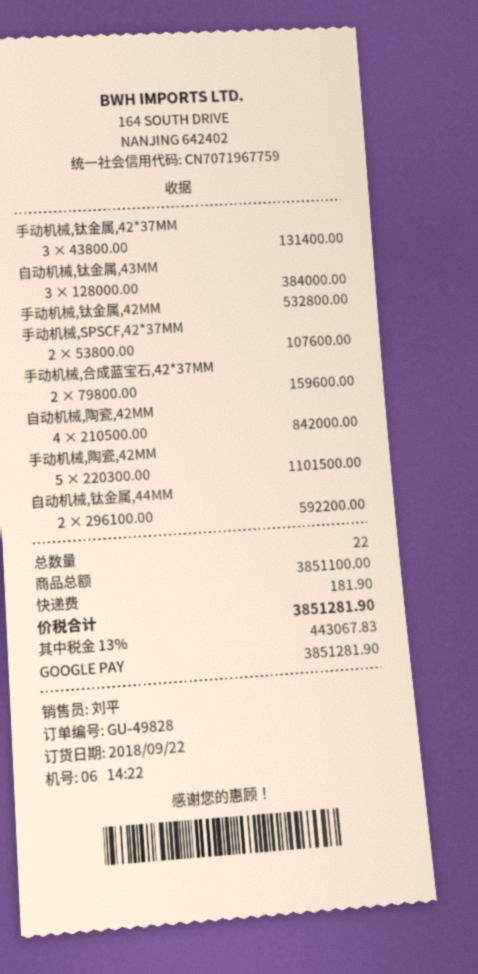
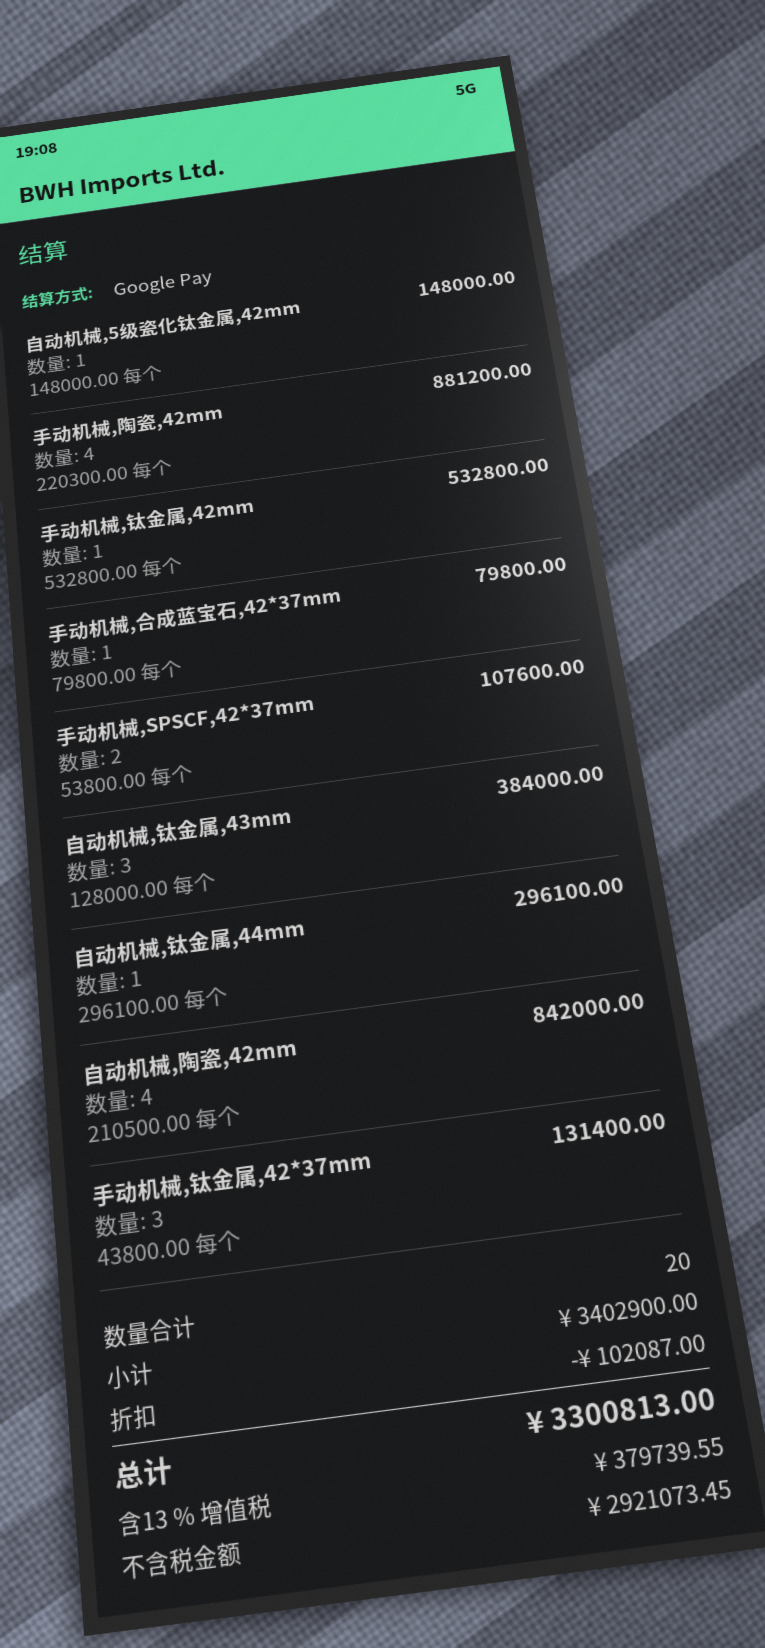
手动机械,合成蓝宝石,42*37MM: 2 x 79800.00 = 159600.00 -> 1 x 79800.00 = 79800.00
手动机械,陶瓷,42MM: 5 x 220300.00 = 1101500.00 -> 4 x 220300.00 = 881200.00
自动机械,钛金属,44MM: 2 x 296100.00 = 592200.00 -> 1 x 296100.00 = 296100.00
自动机械,5级瓷化钛金属,42mm: none -> 1 x 148000.00 = 148000.00
total quantity: 22 -> 20
subtotal: 3851100.00 -> 3402900.00
discount: none -> 102087.00
shipping: 181.90 -> none
tax: 13% = 443067.83 -> 13% = 379739.55
total: 3851281.90 -> 3300813.00

